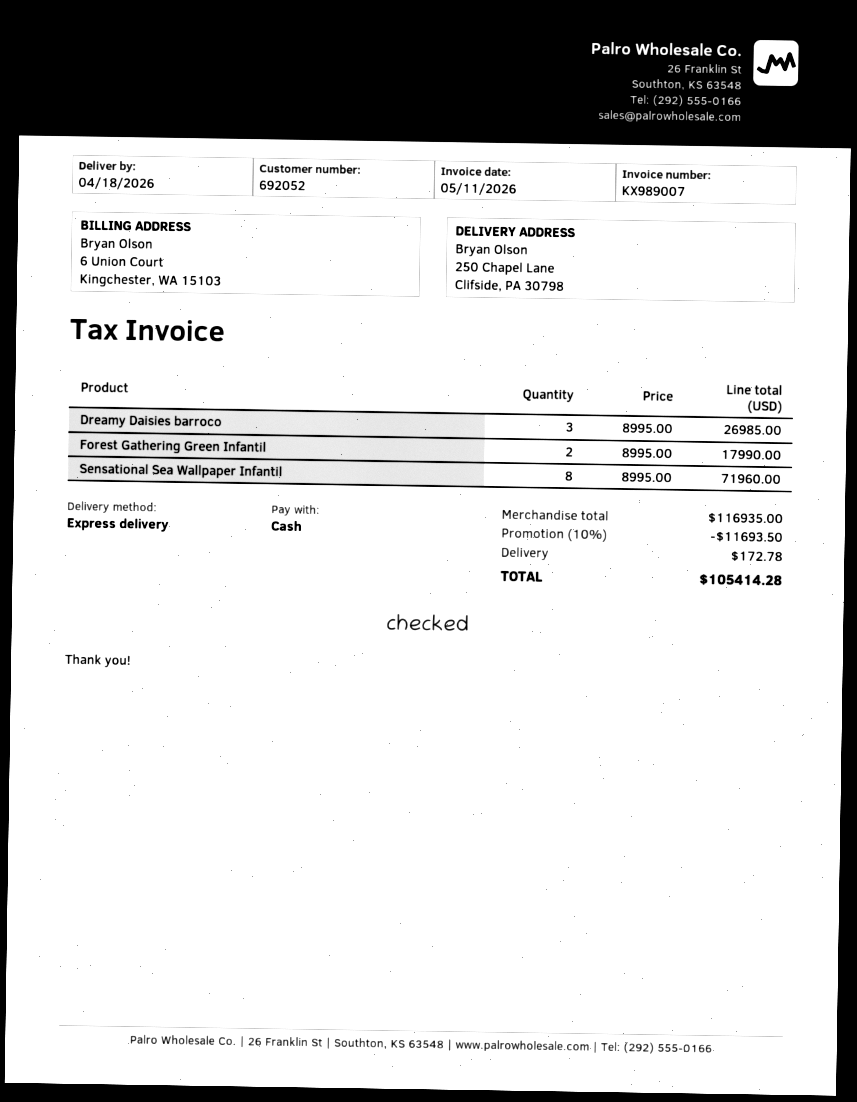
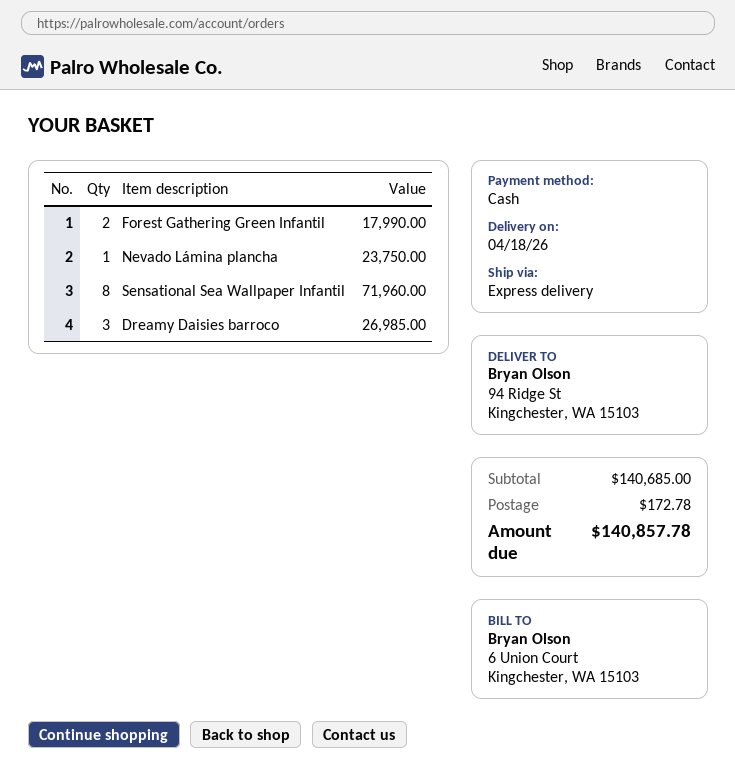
ship to: 250 Chapel Lane, Clifside, PA 30798 -> 94 Ridge St, Kingchester, WA 15103
Nevado Lámina plancha: none -> 1 for 23750.00
subtotal: 116935.00 -> 140685.00
discount: 10% = 11693.50 -> none
total: 105414.28 -> 140857.78

